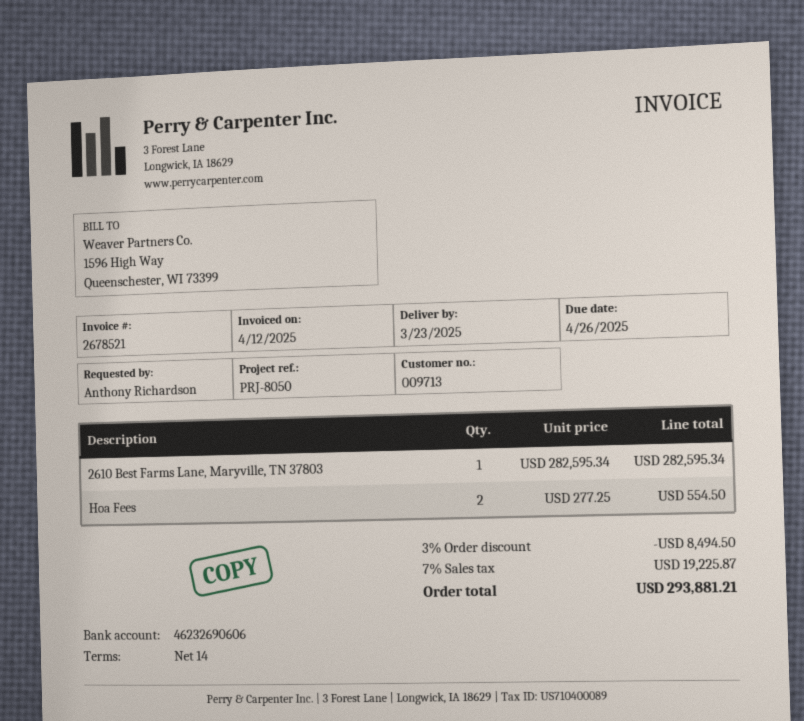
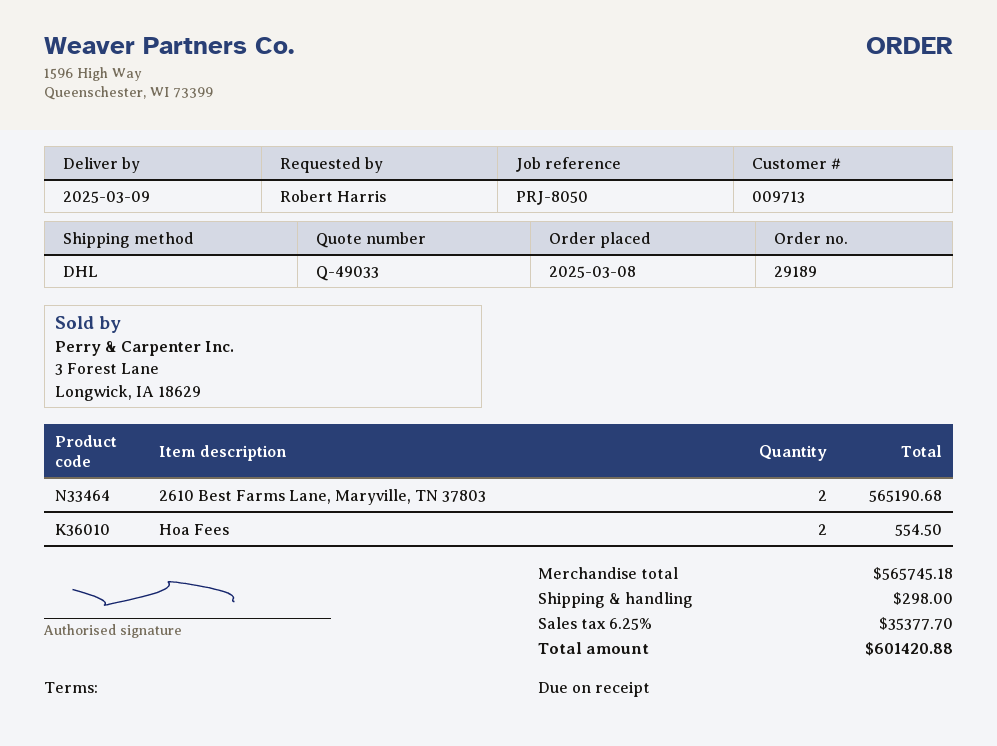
delivery date: 2025-03-23 -> 2025-03-09
payment terms: 14 days -> on receipt
ordered by: Anthony Richardson -> Robert Harris
2610 Best Farms Lane, Maryville, TN 37803: 1 for 282595.34 -> 2 for 565190.68
discount: 3% = 8494.50 -> none
shipping: none -> 298.00
tax: 7% = 19225.87 -> 6.25% = 35377.70
total: 293881.21 -> 601420.88

